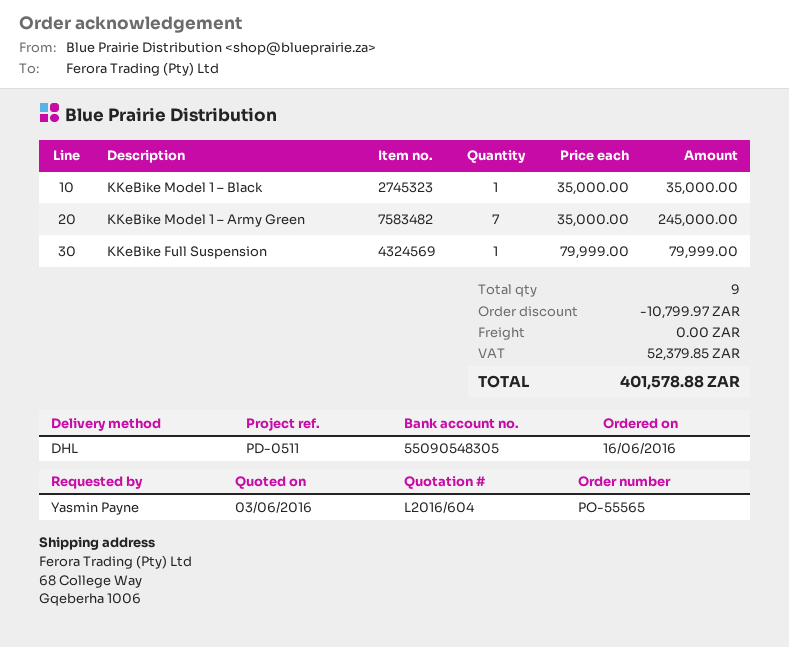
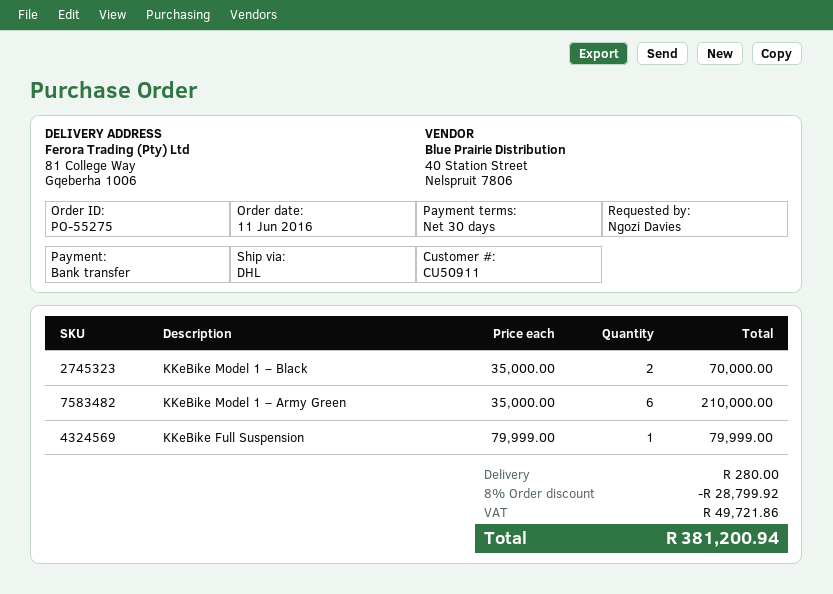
order number: PO-55565 -> PO-55275
order date: 2016-06-16 -> 2016-06-11
ordered by: Yasmin Payne -> Ngozi Davies
ship to: 68 College Way, Gqeberha 1006 -> 81 College Way, Gqeberha 1006
KKeBike Model 1 – Black: 1 x 35000.00 = 35000.00 -> 2 x 35000.00 = 70000.00
KKeBike Model 1 – Army Green: 7 x 35000.00 = 245000.00 -> 6 x 35000.00 = 210000.00
discount: 10799.97 -> 28799.92
shipping: 0.00 -> 280.00
tax: 52379.85 -> 49721.86
total: 401578.88 -> 381200.94

